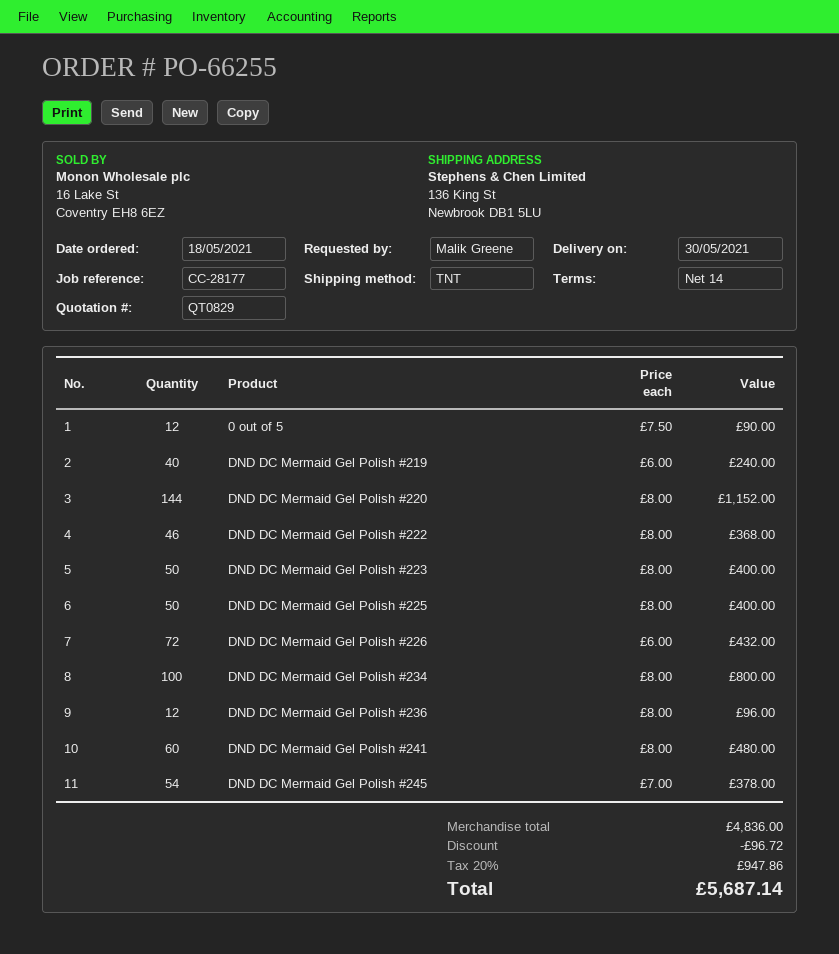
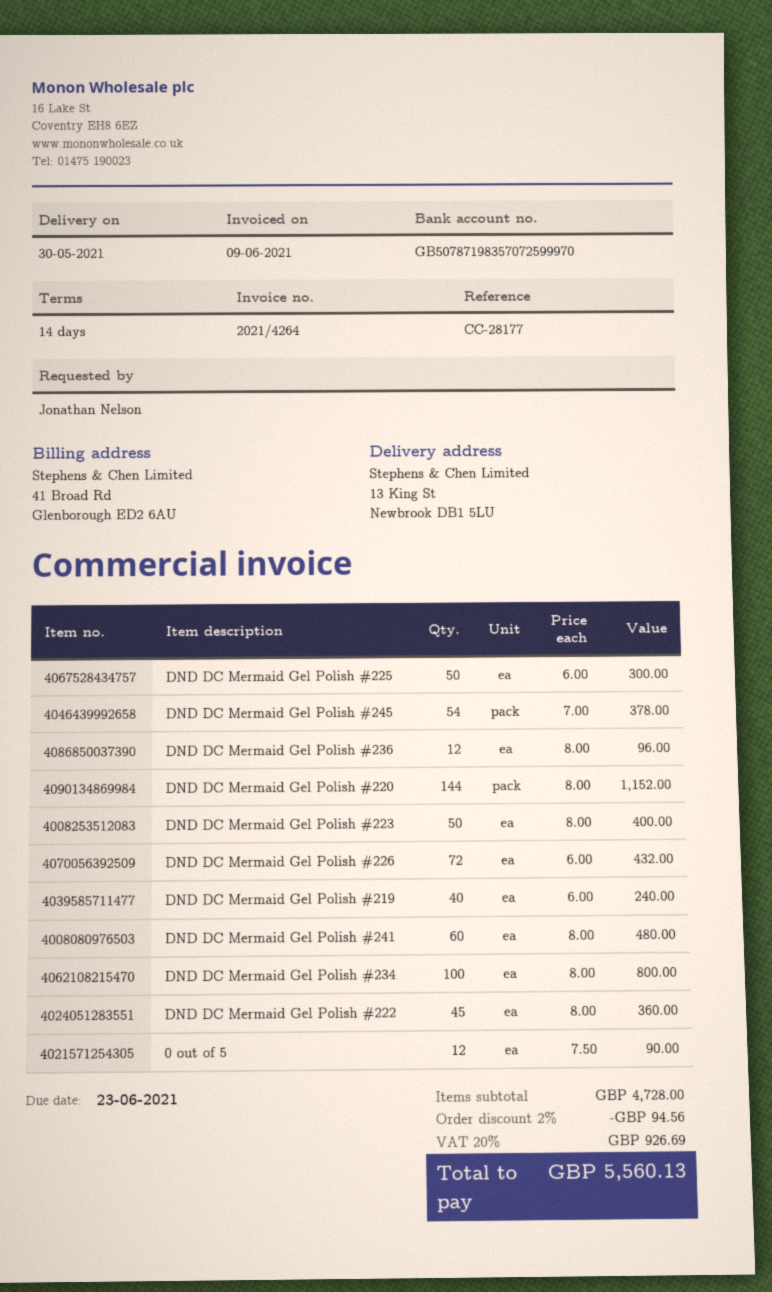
ordered by: Malik Greene -> Jonathan Nelson
ship to: 136 King St, Newbrook DB1 5LU -> 13 King St, Newbrook DB1 5LU
DND DC Mermaid Gel Polish #222: 46 x 8.00 = 368.00 -> 45 x 8.00 = 360.00
DND DC Mermaid Gel Polish #225: 50 x 8.00 = 400.00 -> 50 x 6.00 = 300.00
subtotal: 4836.00 -> 4728.00
discount: 96.72 -> 94.56
tax: 20% = 947.86 -> 20% = 926.69
total: 5687.14 -> 5560.13

